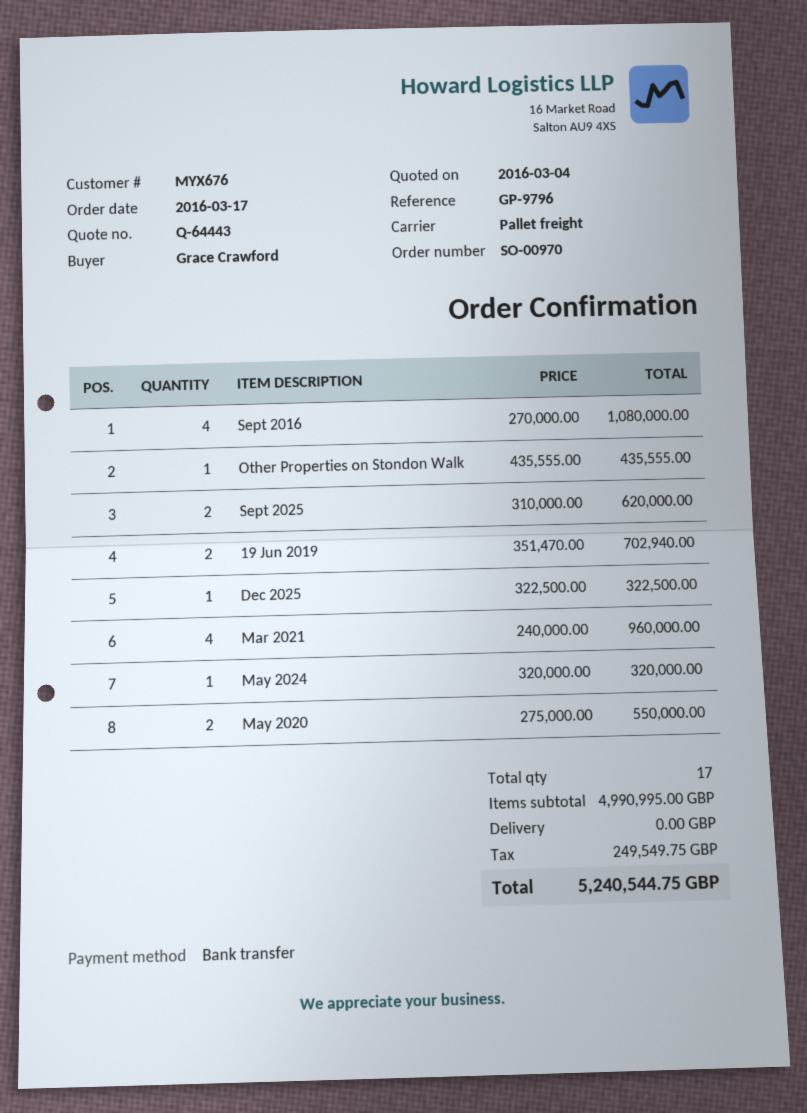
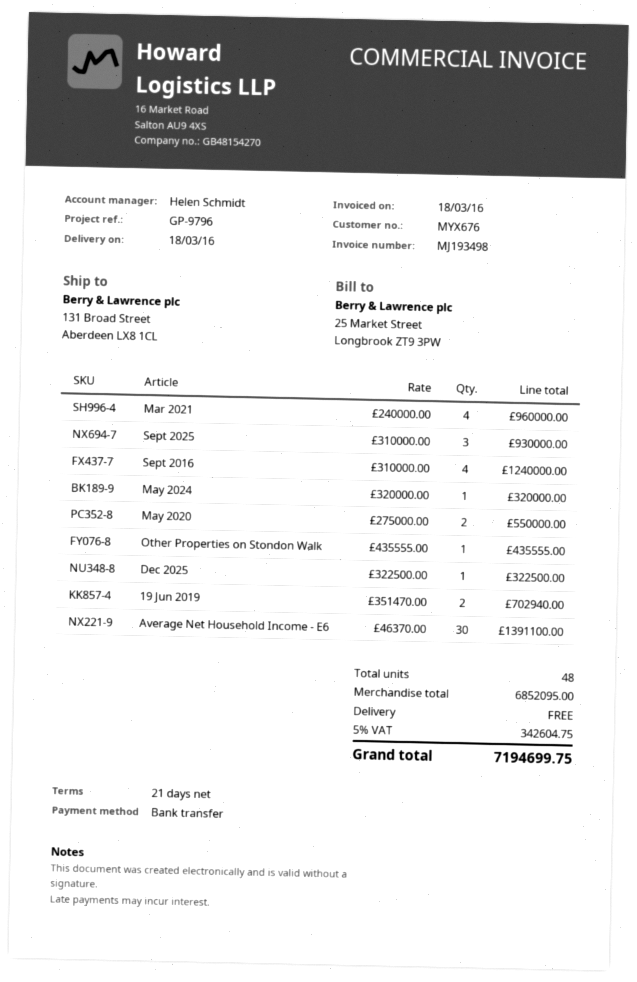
Sept 2016: 4 x 270000.00 = 1080000.00 -> 4 x 310000.00 = 1240000.00
Sept 2025: 2 x 310000.00 = 620000.00 -> 3 x 310000.00 = 930000.00
Average Net Household Income - E6: none -> 30 x 46370.00 = 1391100.00
total quantity: 17 -> 48
subtotal: 4990995.00 -> 6852095.00
tax: 249549.75 -> 342604.75
total: 5240544.75 -> 7194699.75

